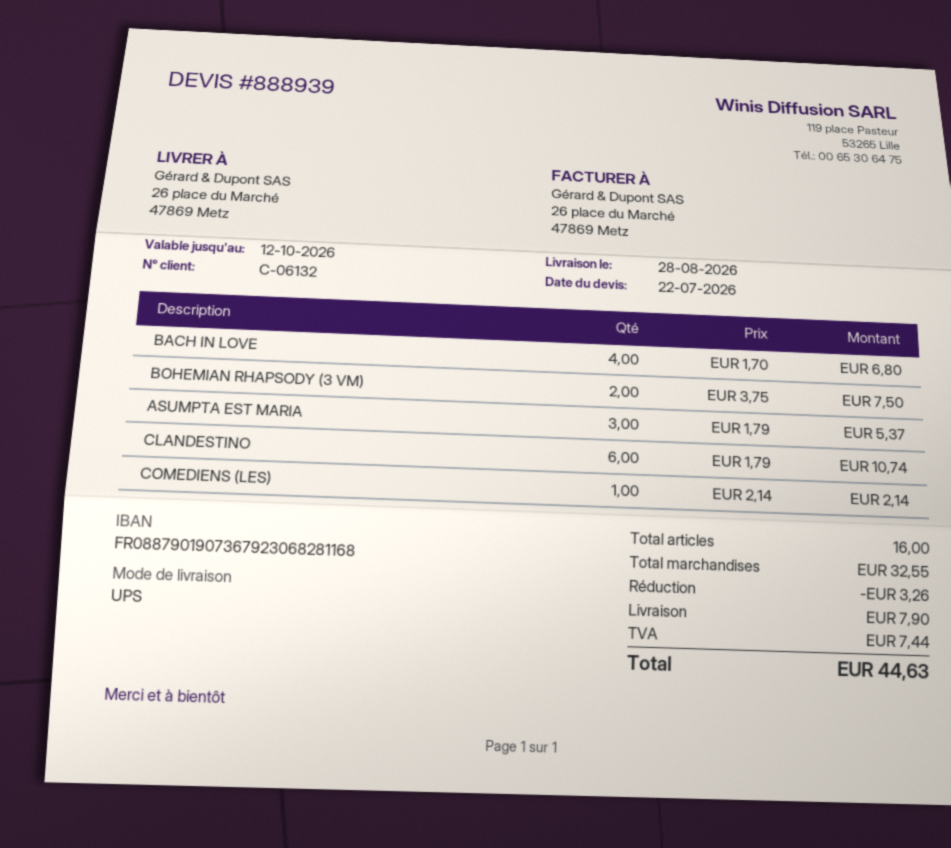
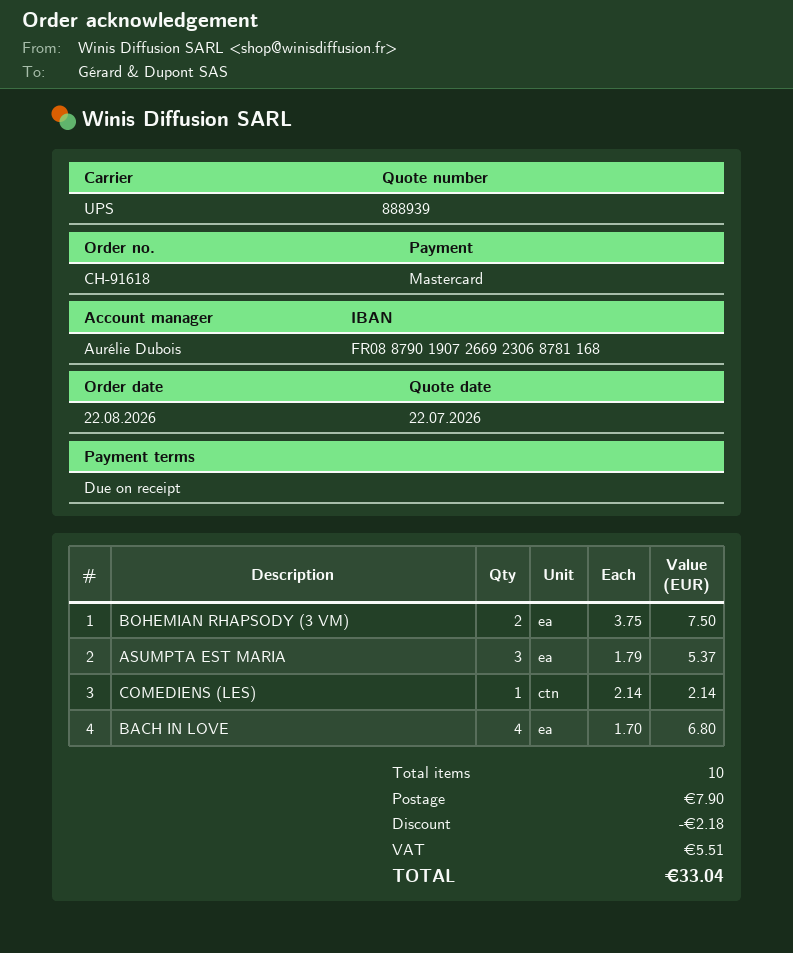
bank account: FR0887901907367923068281168 -> FR0887901907266923068781168
CLANDESTINO: 6 x 1.79 = 10.74 -> none
total quantity: 16 -> 10
discount: 3.26 -> 2.18
tax: 7.44 -> 5.51
total: 44.63 -> 33.04

